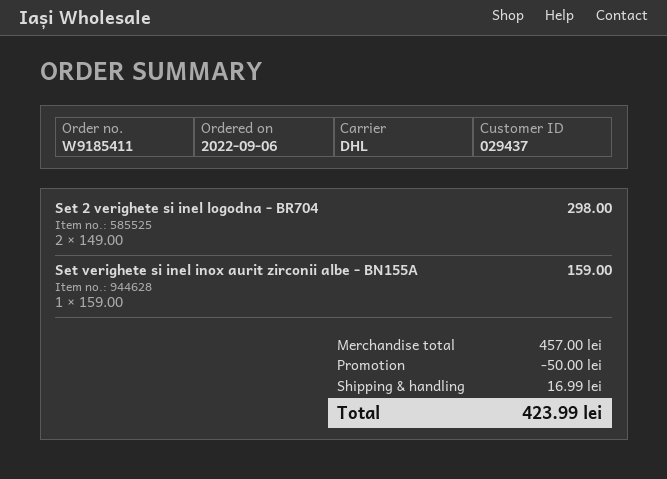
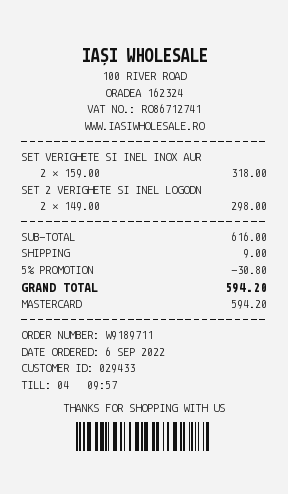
order number: W9185411 -> W9189711
customer number: 029437 -> 029433
Set verighete si inel inox aurit zirconii albe - BN155A: 1 x 159.00 = 159.00 -> 2 x 159.00 = 318.00
subtotal: 457.00 -> 616.00
discount: 50.00 -> 30.80
shipping: 16.99 -> 9.00
total: 423.99 -> 594.20

